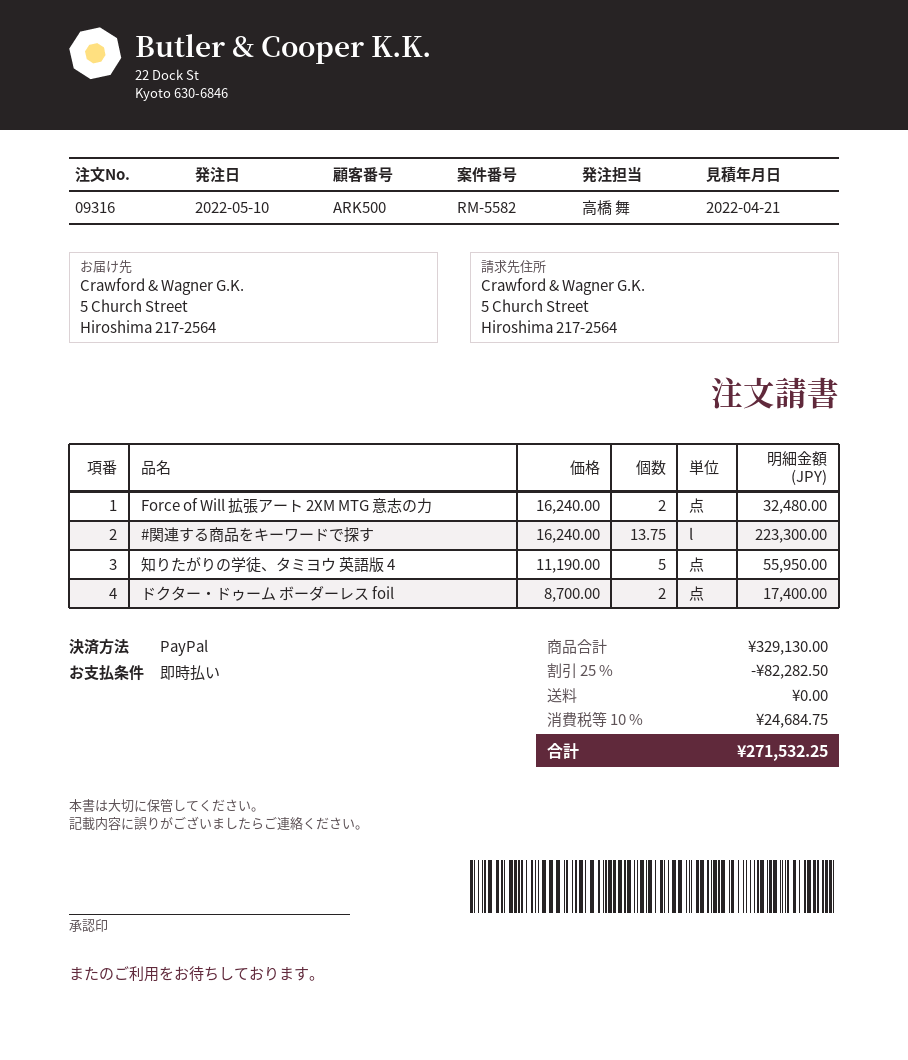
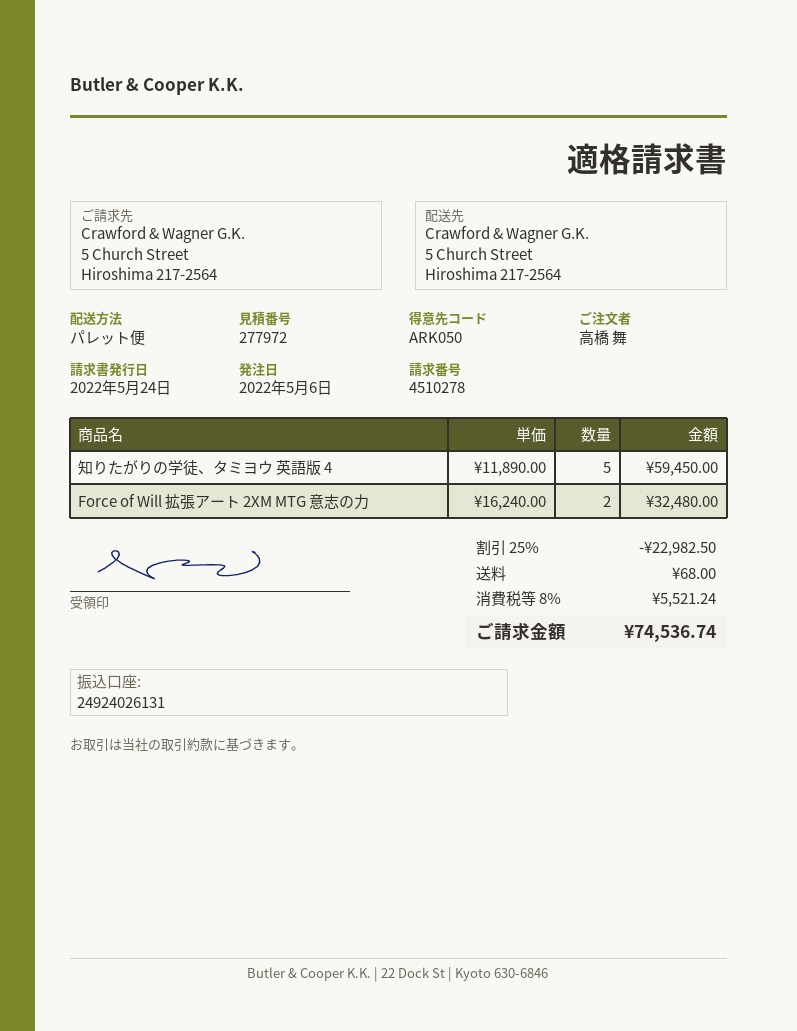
order date: 2022-05-10 -> 2022-05-06
customer number: ARK500 -> ARK050
#関連する商品をキーワードで探す: 13.75 x 16240.00 = 223300.00 -> none
知りたがりの学徒、タミヨウ 英語版 4: 5 x 11190.00 = 55950.00 -> 5 x 11890.00 = 59450.00
ドクター・ドゥーム ボーダーレス foil: 2 x 8700.00 = 17400.00 -> none
discount: 25% = 82282.50 -> 25% = 22982.50
shipping: 0.00 -> 68.00
tax: 10% = 24684.75 -> 8% = 5521.24
total: 271532.25 -> 74536.74

